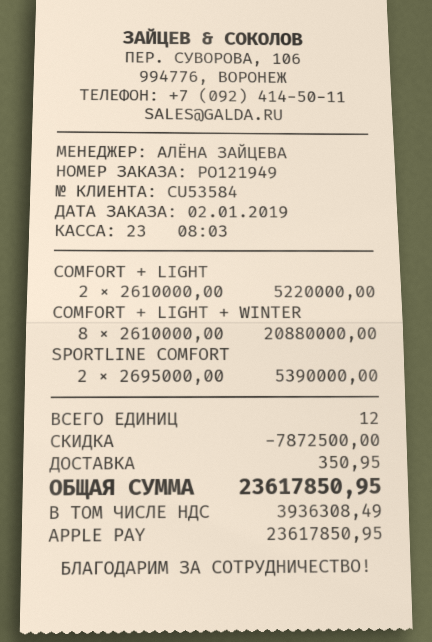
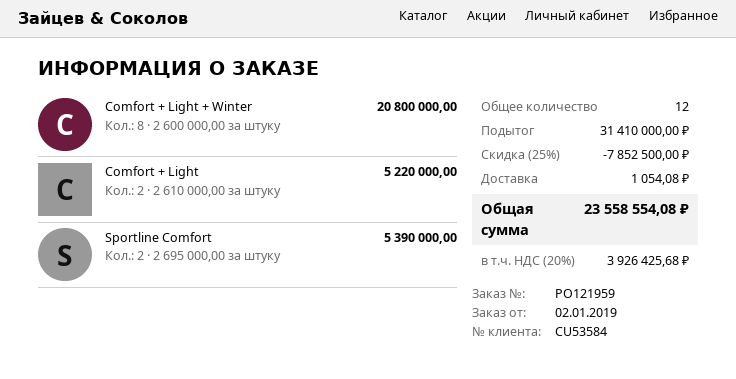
order number: PO121949 -> PO121959
COMFORT + LIGHT + WINTER: 8 x 2610000.00 = 20880000.00 -> 8 x 2600000.00 = 20800000.00
discount: 7872500.00 -> 7852500.00
shipping: 350.95 -> 1054.08
tax: 3936308.49 -> 3926425.68
total: 23617850.95 -> 23558554.08

